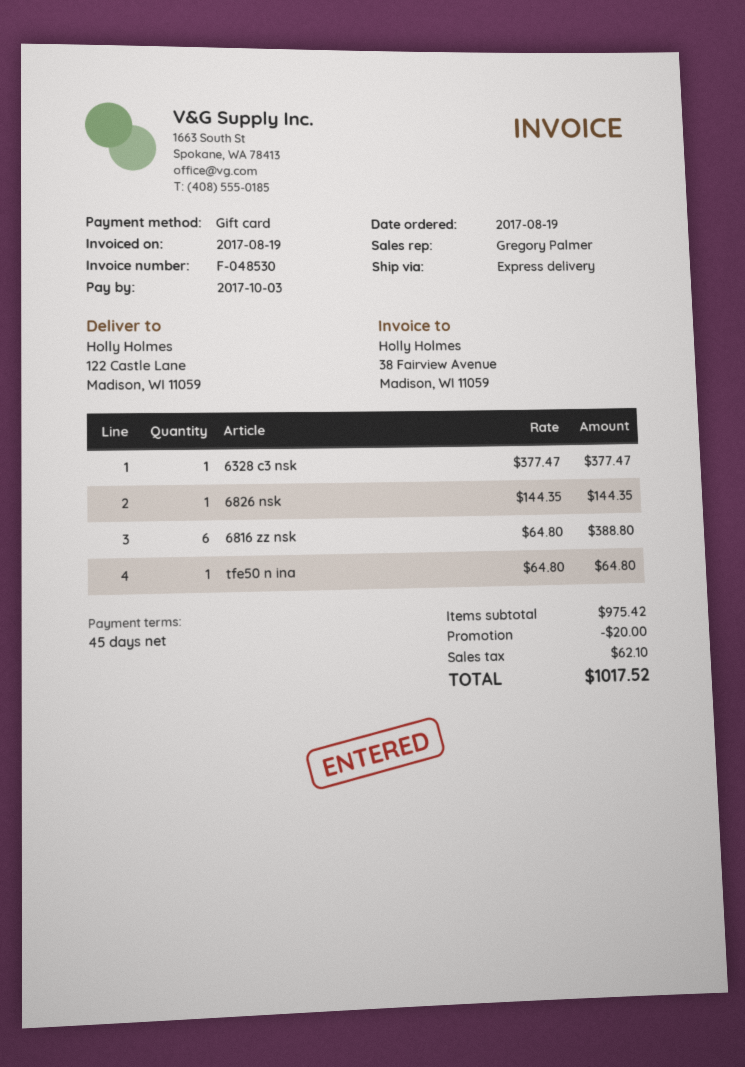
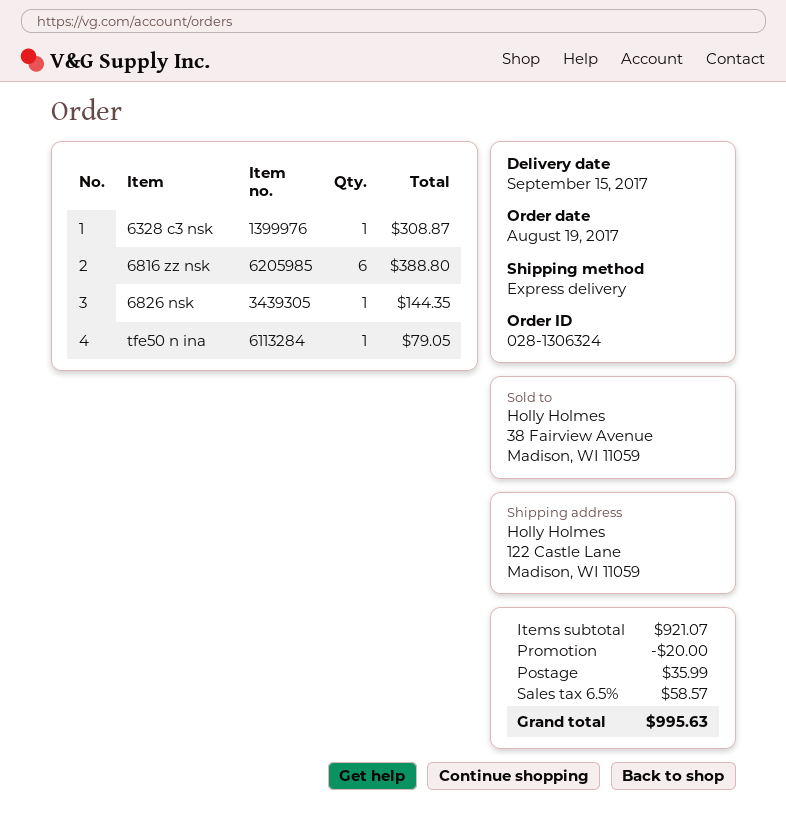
6328 c3 nsk: 1 for 377.47 -> 1 for 308.87
tfe50 n ina: 1 for 64.80 -> 1 for 79.05
subtotal: 975.42 -> 921.07
shipping: none -> 35.99
tax: 62.10 -> 58.57
total: 1017.52 -> 995.63

